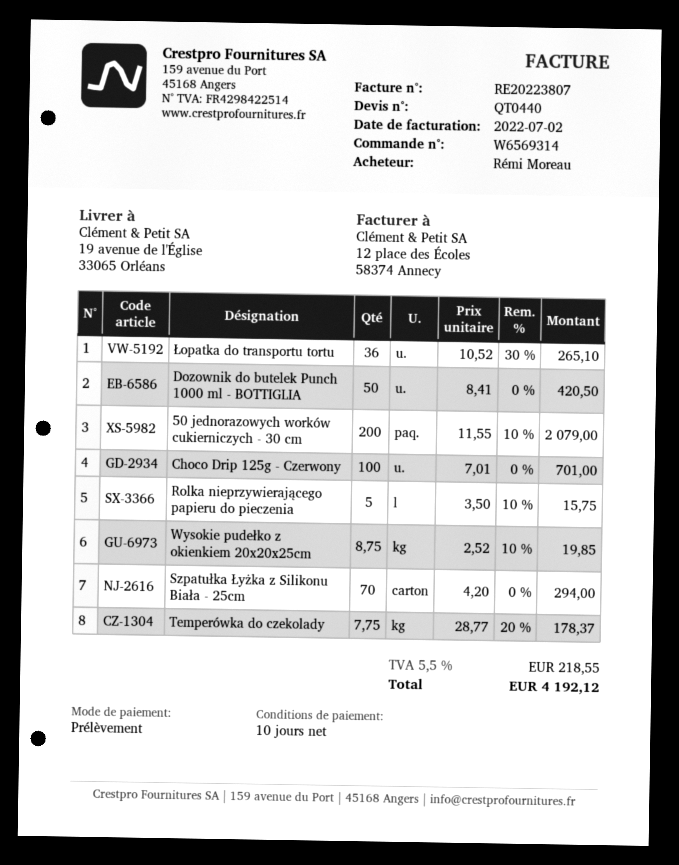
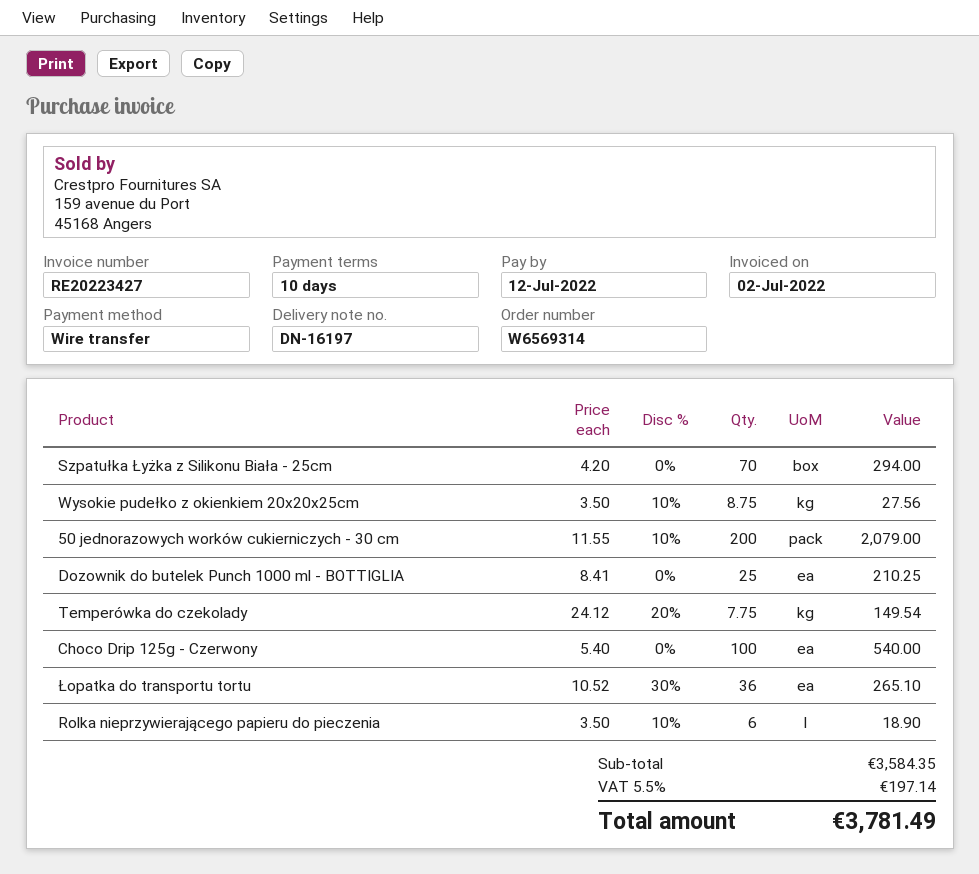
invoice number: RE20223807 -> RE20223427
payment method: direct debit -> bank transfer
Dozownik do butelek Punch 1000 ml - BOTTIGLIA: 50 x 8.41 = 420.50 -> 25 x 8.41 = 210.25
Choco Drip 125g - Czerwony: 100 x 7.01 = 701.00 -> 100 x 5.40 = 540.00
Rolka nieprzywierającego papieru do pieczenia: 5 x 3.50 - 10% = 15.75 -> 6 x 3.50 - 10% = 18.90
Wysokie pudełko z okienkiem 20x20x25cm: 8.75 x 2.52 - 10% = 19.85 -> 8.75 x 3.50 - 10% = 27.56
Temperówka do czekolady: 7.75 x 28.77 - 20% = 178.37 -> 7.75 x 24.12 - 20% = 149.54
tax: 5.5% = 218.55 -> 5.5% = 197.14
total: 4192.12 -> 3781.49

